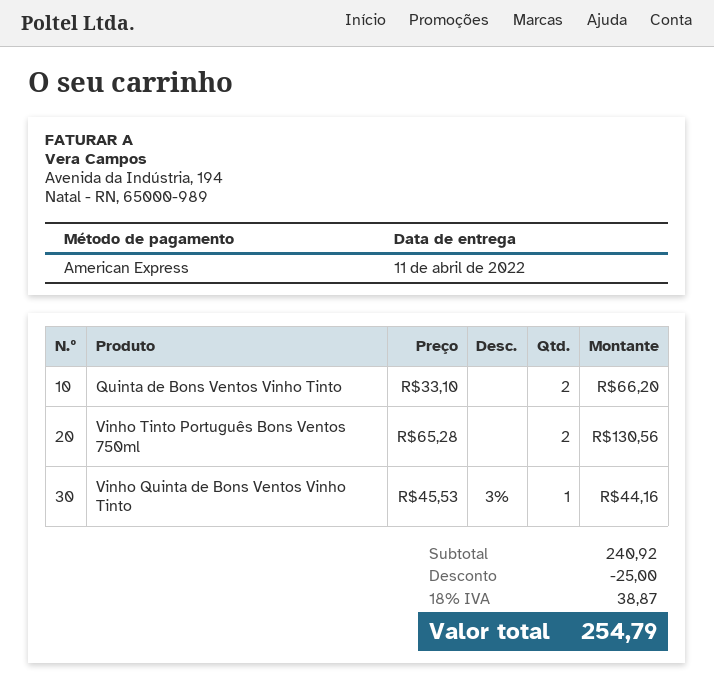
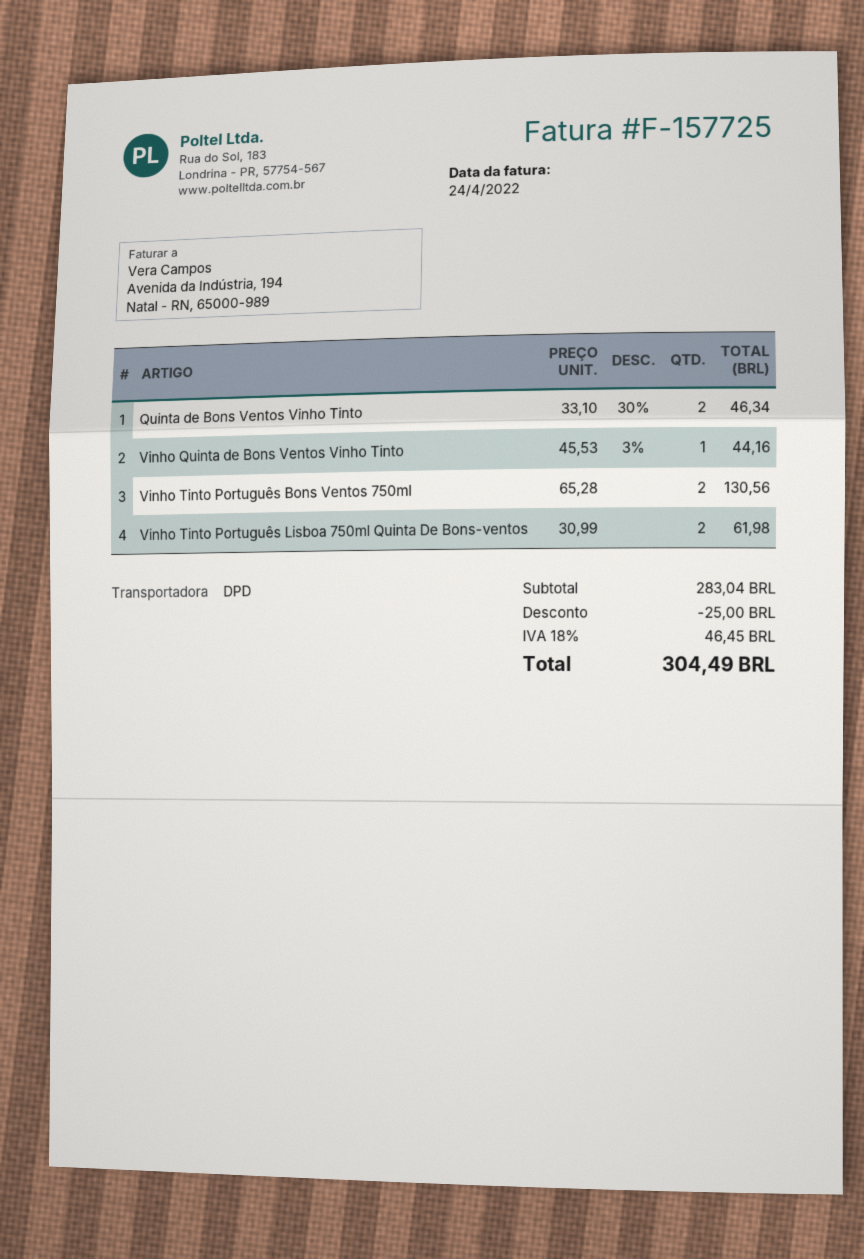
Quinta de Bons Ventos Vinho Tinto: 2 x 33.10 = 66.20 -> 2 x 33.10 - 30% = 46.34
Vinho Tinto Português Lisboa 750ml Quinta De Bons-ventos: none -> 2 x 30.99 = 61.98
subtotal: 240.92 -> 283.04
tax: 18% = 38.87 -> 18% = 46.45
total: 254.79 -> 304.49

